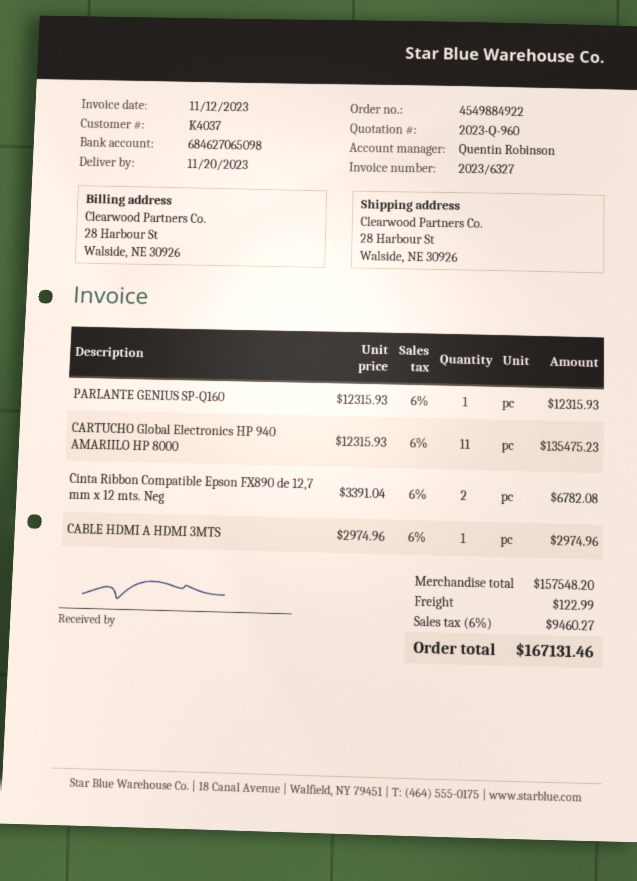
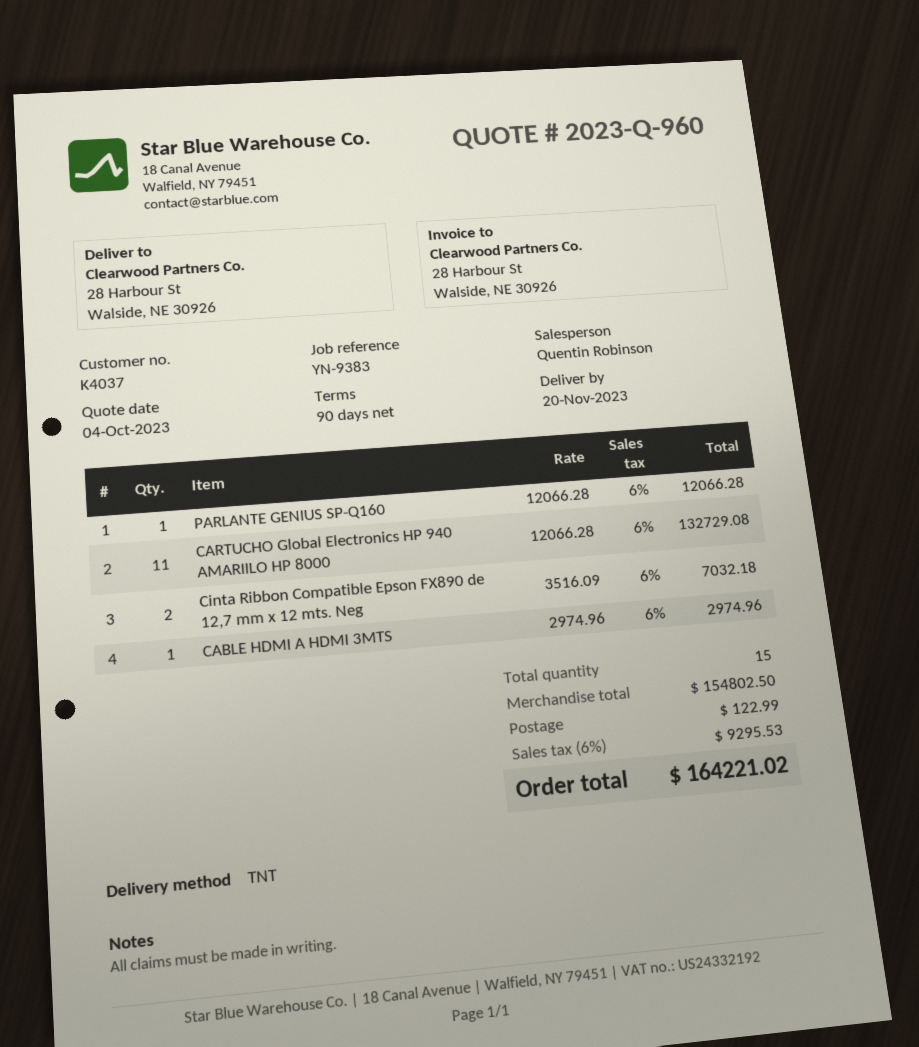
PARLANTE GENIUS SP-Q160: 1 x 12315.93 = 12315.93 -> 1 x 12066.28 = 12066.28
CARTUCHO Global Electronics HP 940 AMARIILO HP 8000: 11 x 12315.93 = 135475.23 -> 11 x 12066.28 = 132729.08
Cinta Ribbon Compatible Epson FX890 de 12,7 mm x 12 mts. Neg: 2 x 3391.04 = 6782.08 -> 2 x 3516.09 = 7032.18
subtotal: 157548.20 -> 154802.50
tax: 6% = 9460.27 -> 6% = 9295.53
total: 167131.46 -> 164221.02

